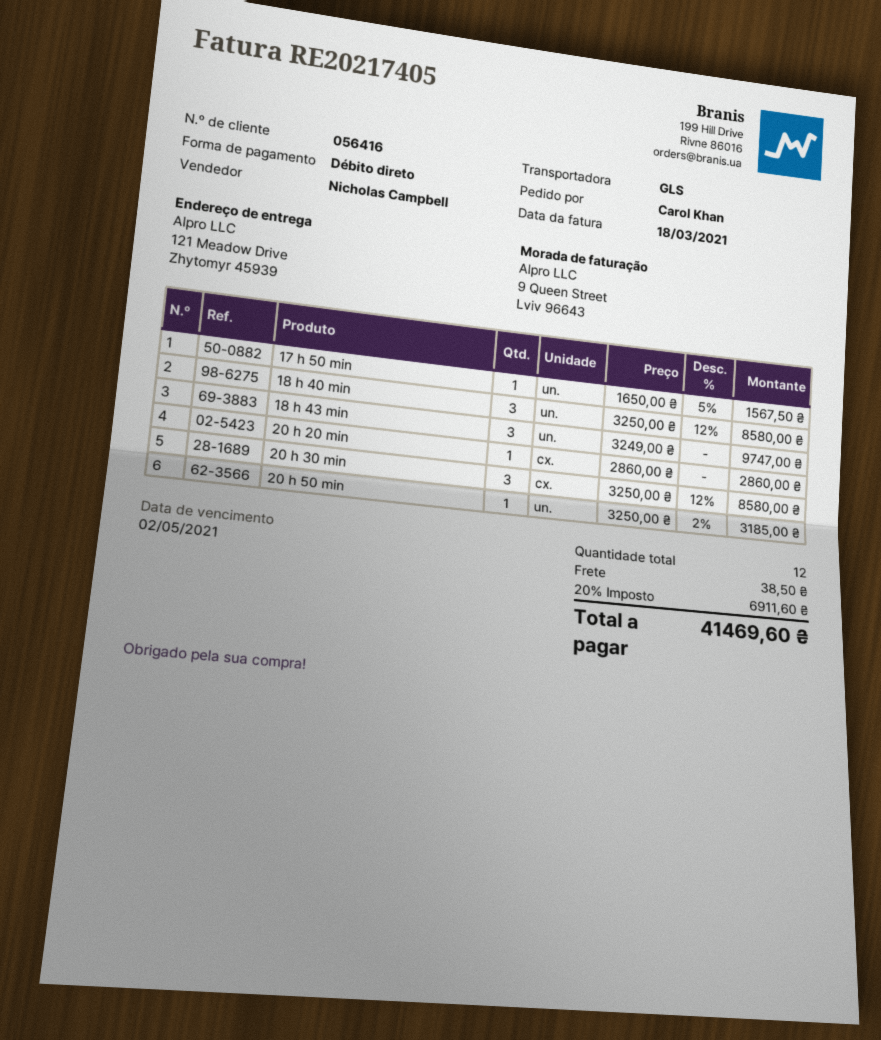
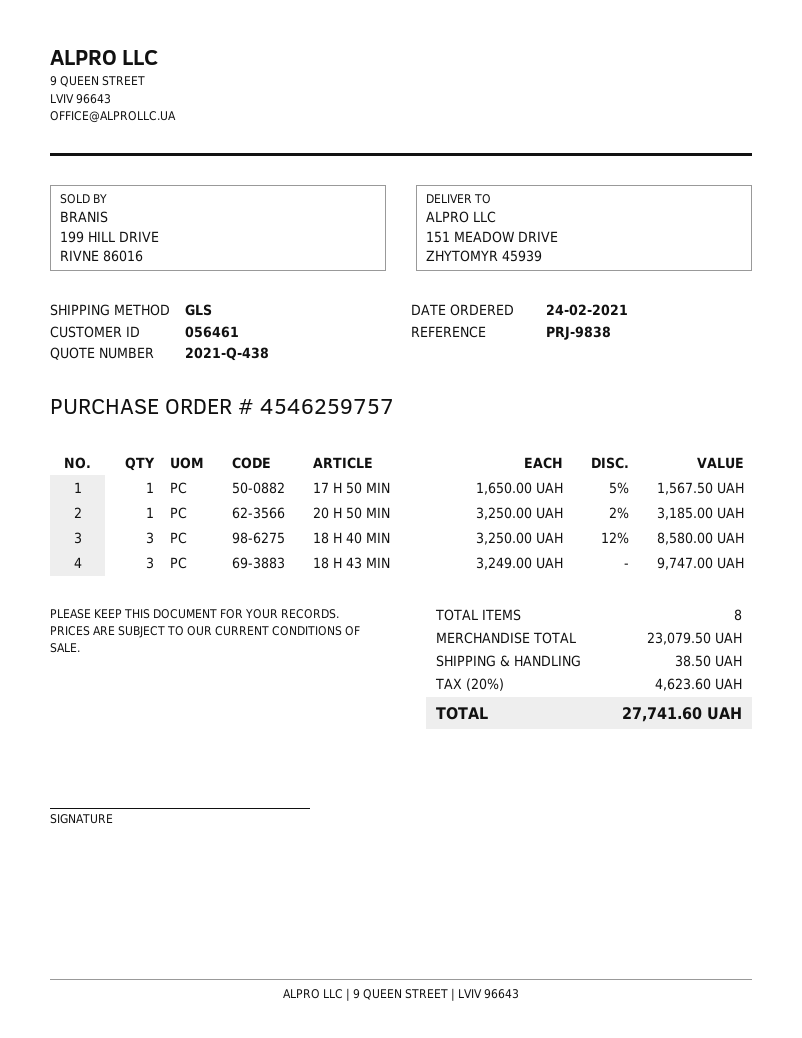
customer number: 056416 -> 056461
ship to: 121 Meadow Drive, Zhytomyr 45939 -> 151 MEADOW DRIVE, ZHYTOMYR 45939
20 h 20 min: 1 x 2860.00 = 2860.00 -> none
20 h 30 min: 3 x 3250.00 - 12% = 8580.00 -> none
total quantity: 12 -> 8
tax: 20% = 6911.60 -> 20% = 4623.60
total: 41469.60 -> 27741.60

